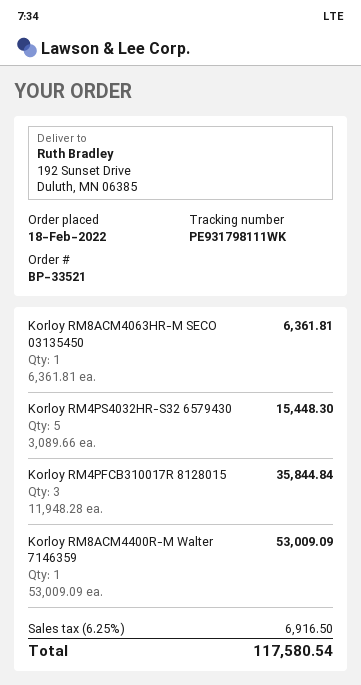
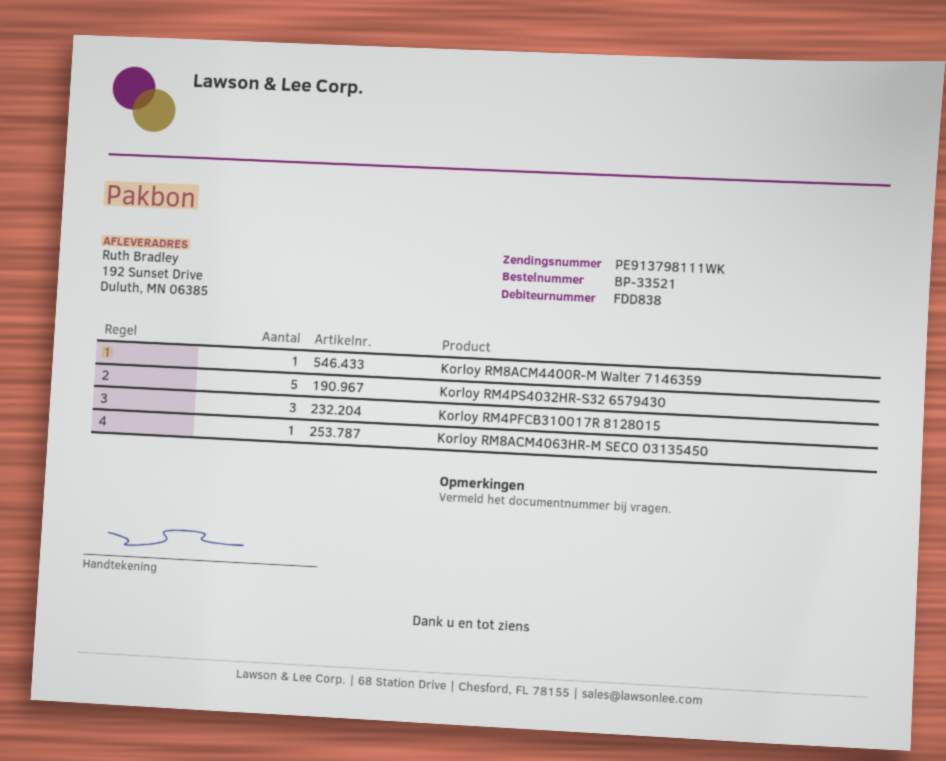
tracking number: PE931798111WK -> PE913798111WK

